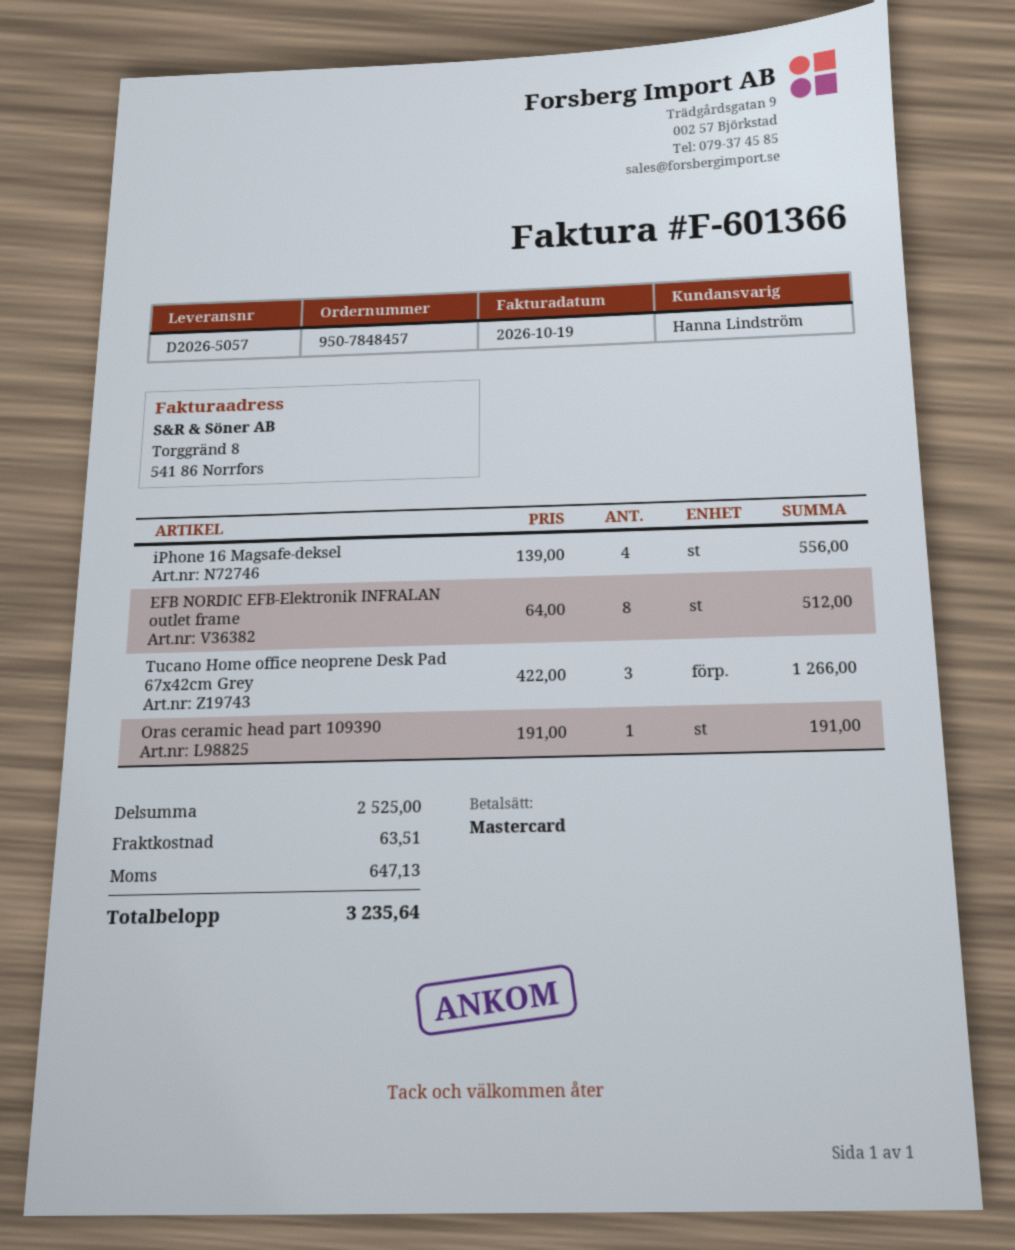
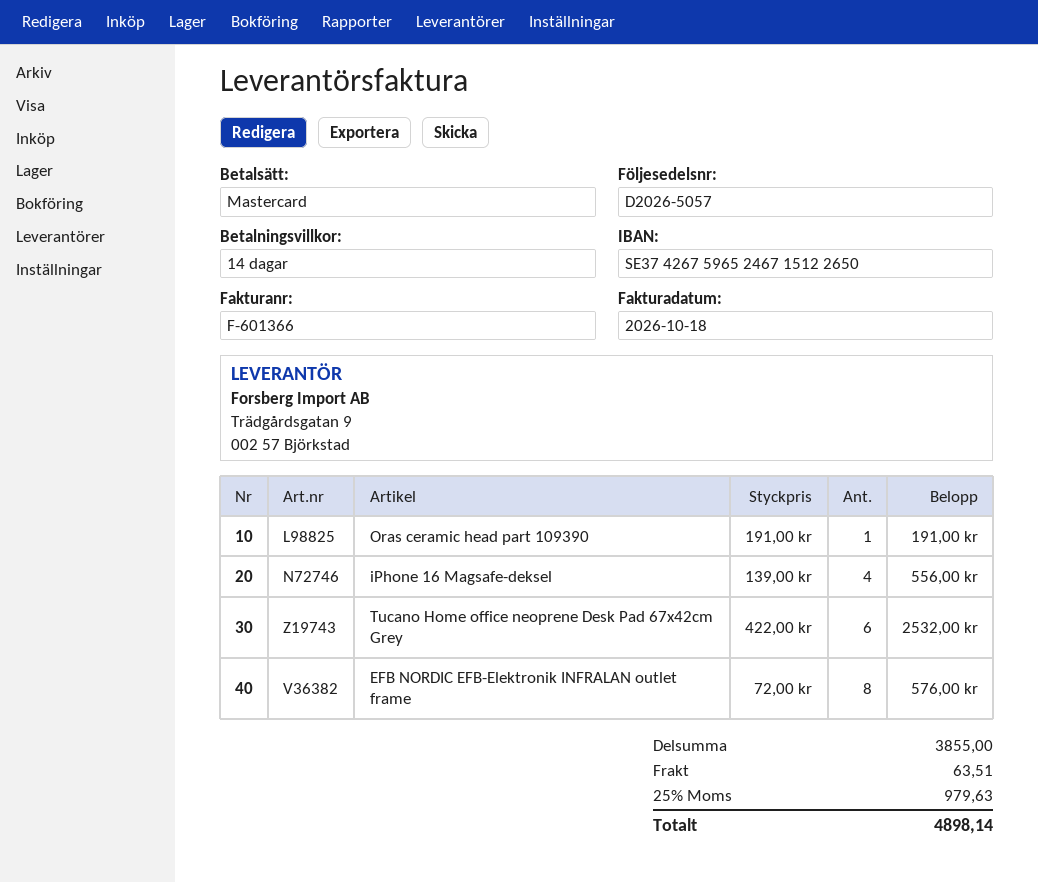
invoice date: 2026-10-19 -> 2026-10-18
EFB NORDIC EFB-Elektronik INFRALAN outlet frame: 8 x 64.00 = 512.00 -> 8 x 72.00 = 576.00
Tucano Home office neoprene Desk Pad 67x42cm Grey: 3 x 422.00 = 1266.00 -> 6 x 422.00 = 2532.00
subtotal: 2525.00 -> 3855.00
tax: 647.13 -> 979.63
total: 3235.64 -> 4898.14

